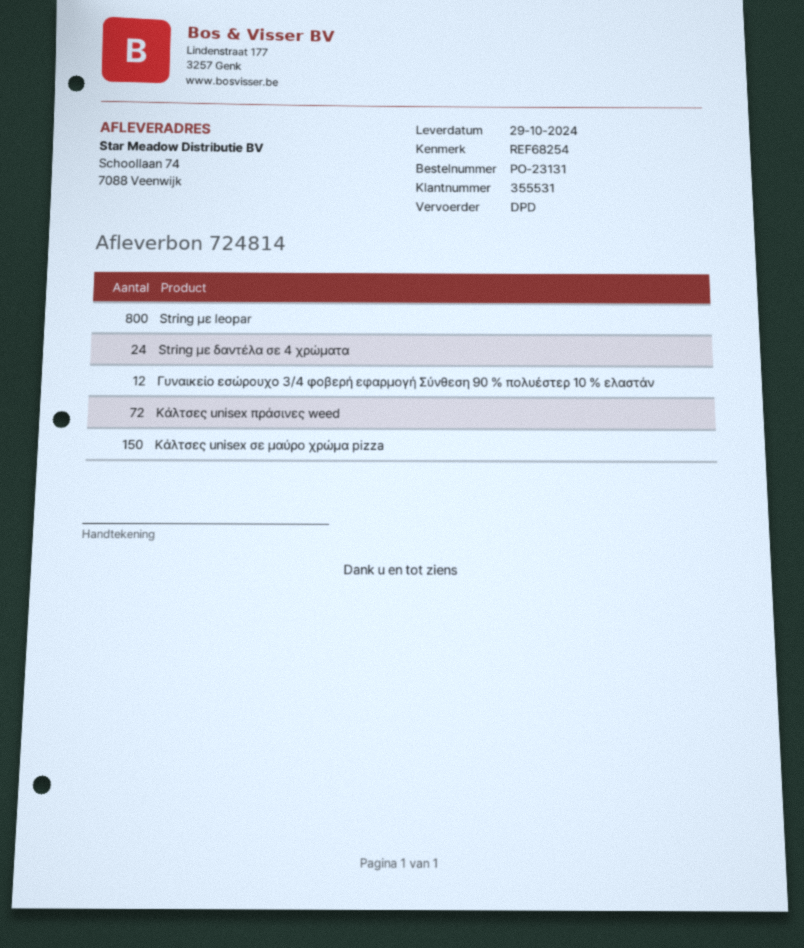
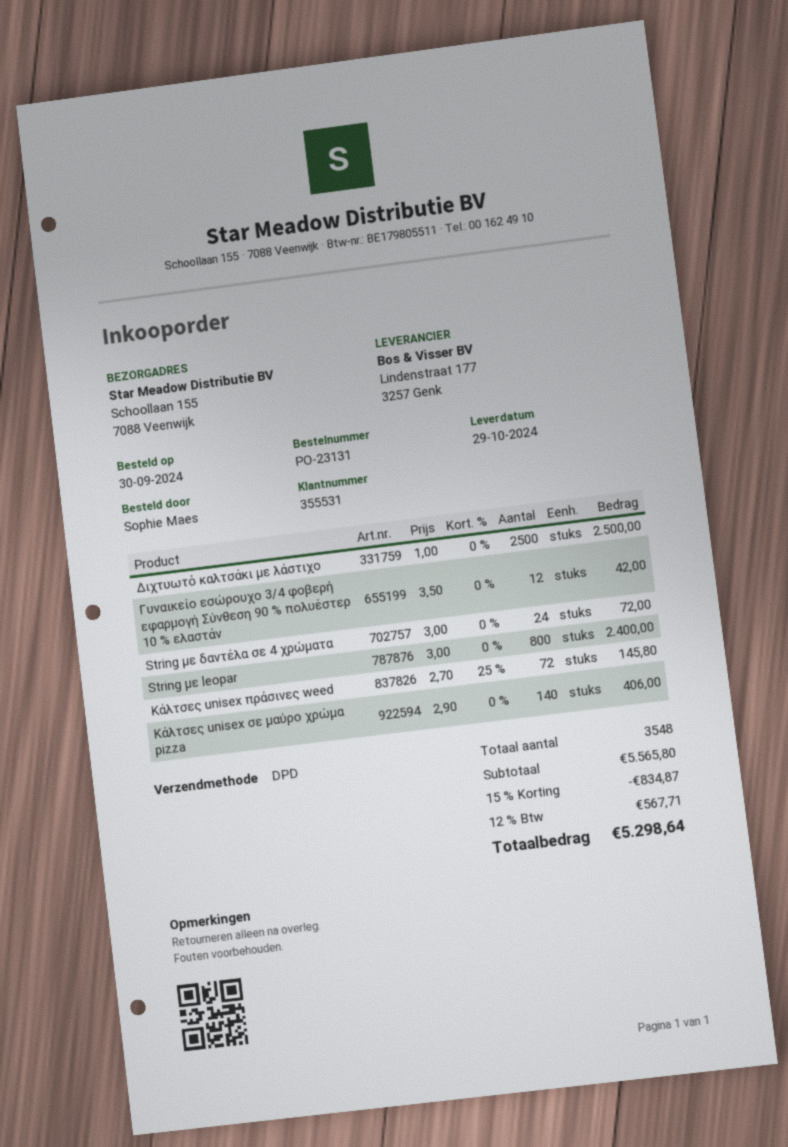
ship to: Schoollaan 74, 7088 Veenwijk -> Schoollaan 155, 7088 Veenwijk
Κάλτσες unisex σε μαύρο χρώμα pizza: 150 -> 140
Διχτυωτό καλτσάκι με λάστιχο: none -> 2500

